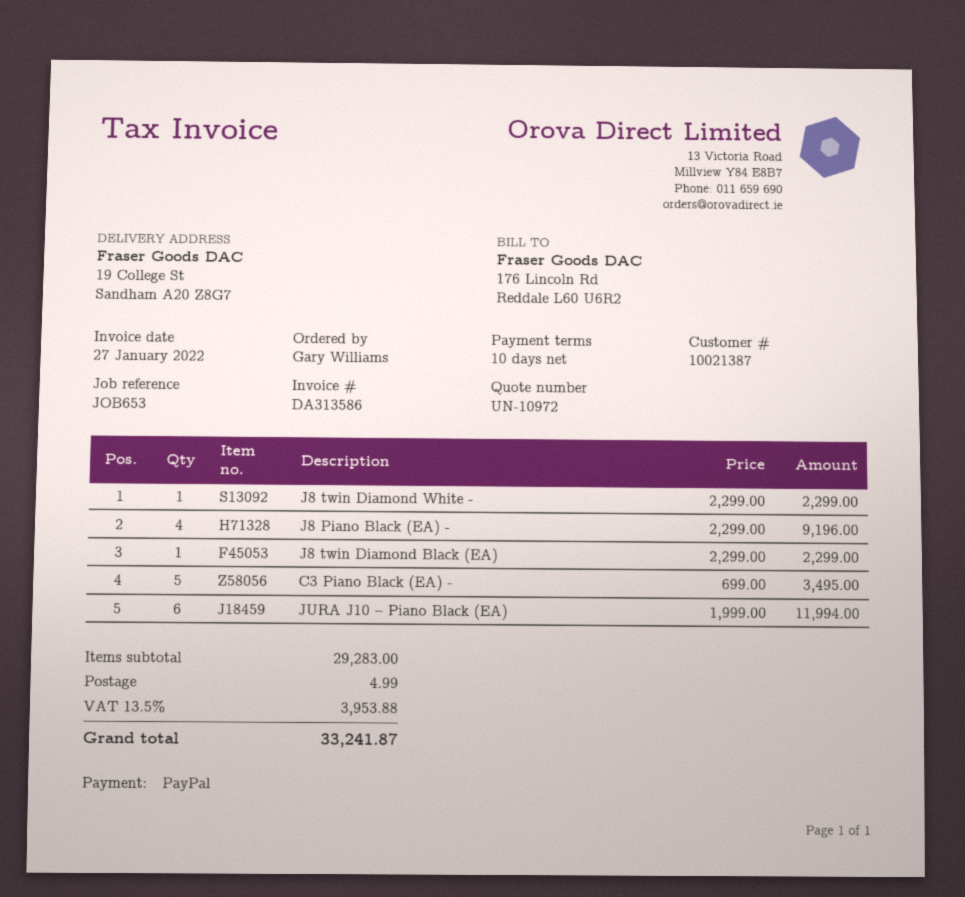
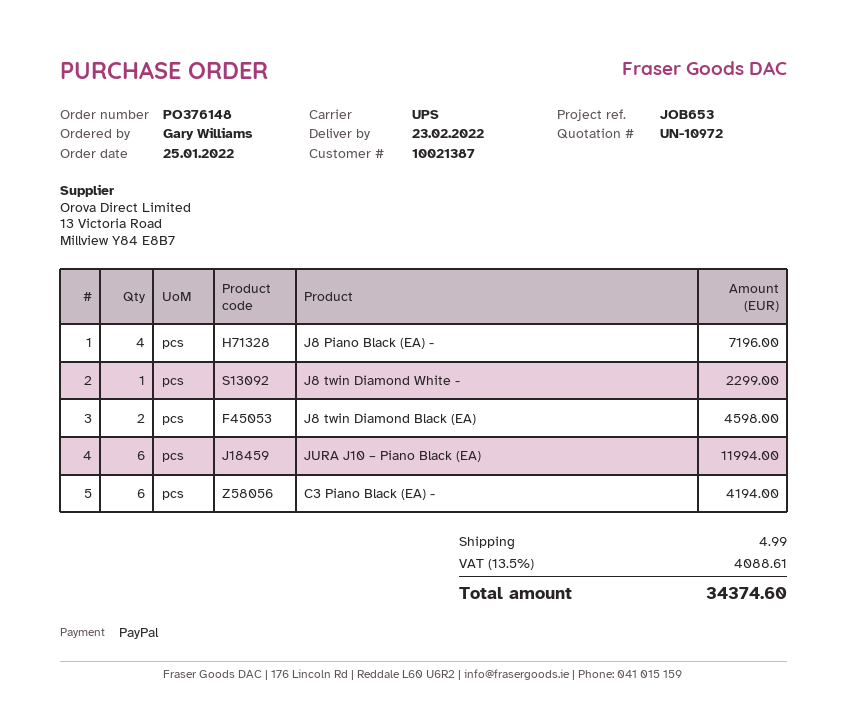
J8 Piano Black (EA) -: 4 for 9196.00 -> 4 for 7196.00
J8 twin Diamond Black (EA): 1 for 2299.00 -> 2 for 4598.00
C3 Piano Black (EA) -: 5 for 3495.00 -> 6 for 4194.00
tax: 13.5% = 3953.88 -> 13.5% = 4088.61
total: 33241.87 -> 34374.60

